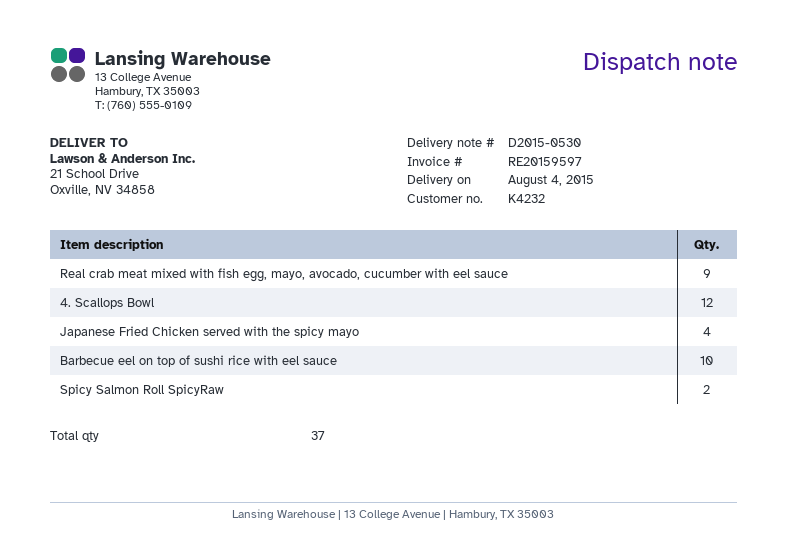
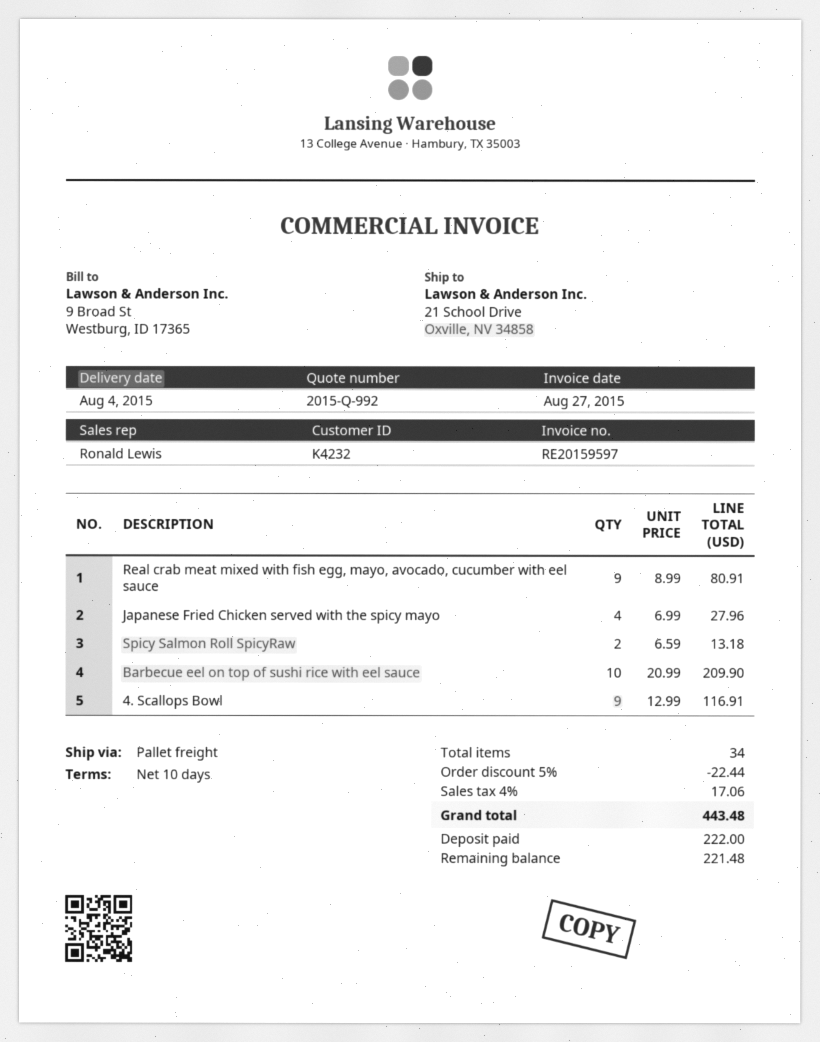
4. Scallops Bowl: 12 -> 9
total quantity: 37 -> 34

